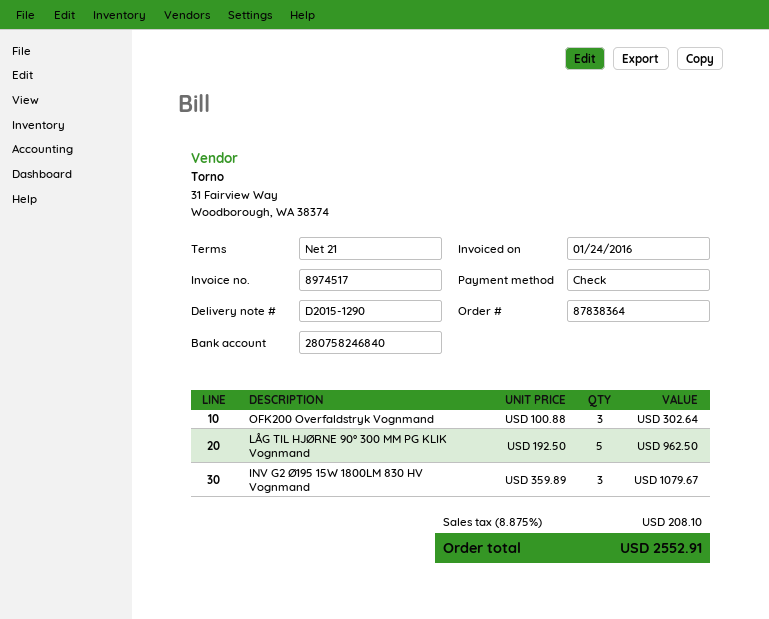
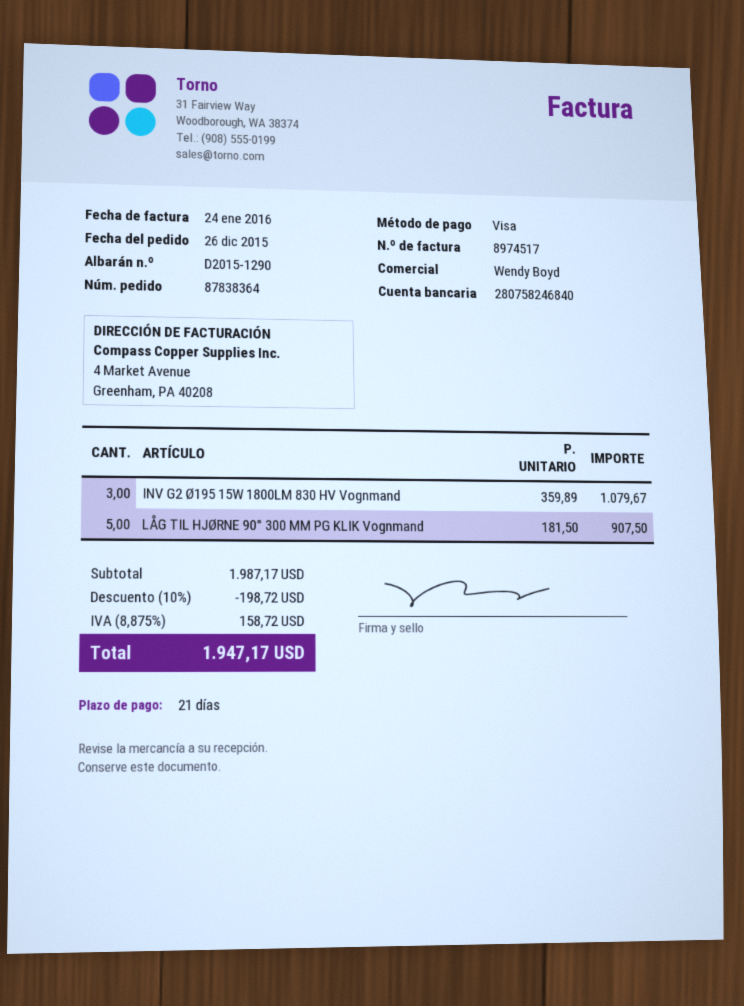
payment method: cheque -> Visa
OFK200 Overfaldstryk Vognmand: 3 x 100.88 = 302.64 -> none
LÅG TIL HJØRNE 90° 300 MM PG KLIK Vognmand: 5 x 192.50 = 962.50 -> 5 x 181.50 = 907.50
discount: none -> 10% = 198.72
tax: 8.875% = 208.10 -> 8.875% = 158.72
total: 2552.91 -> 1947.17

